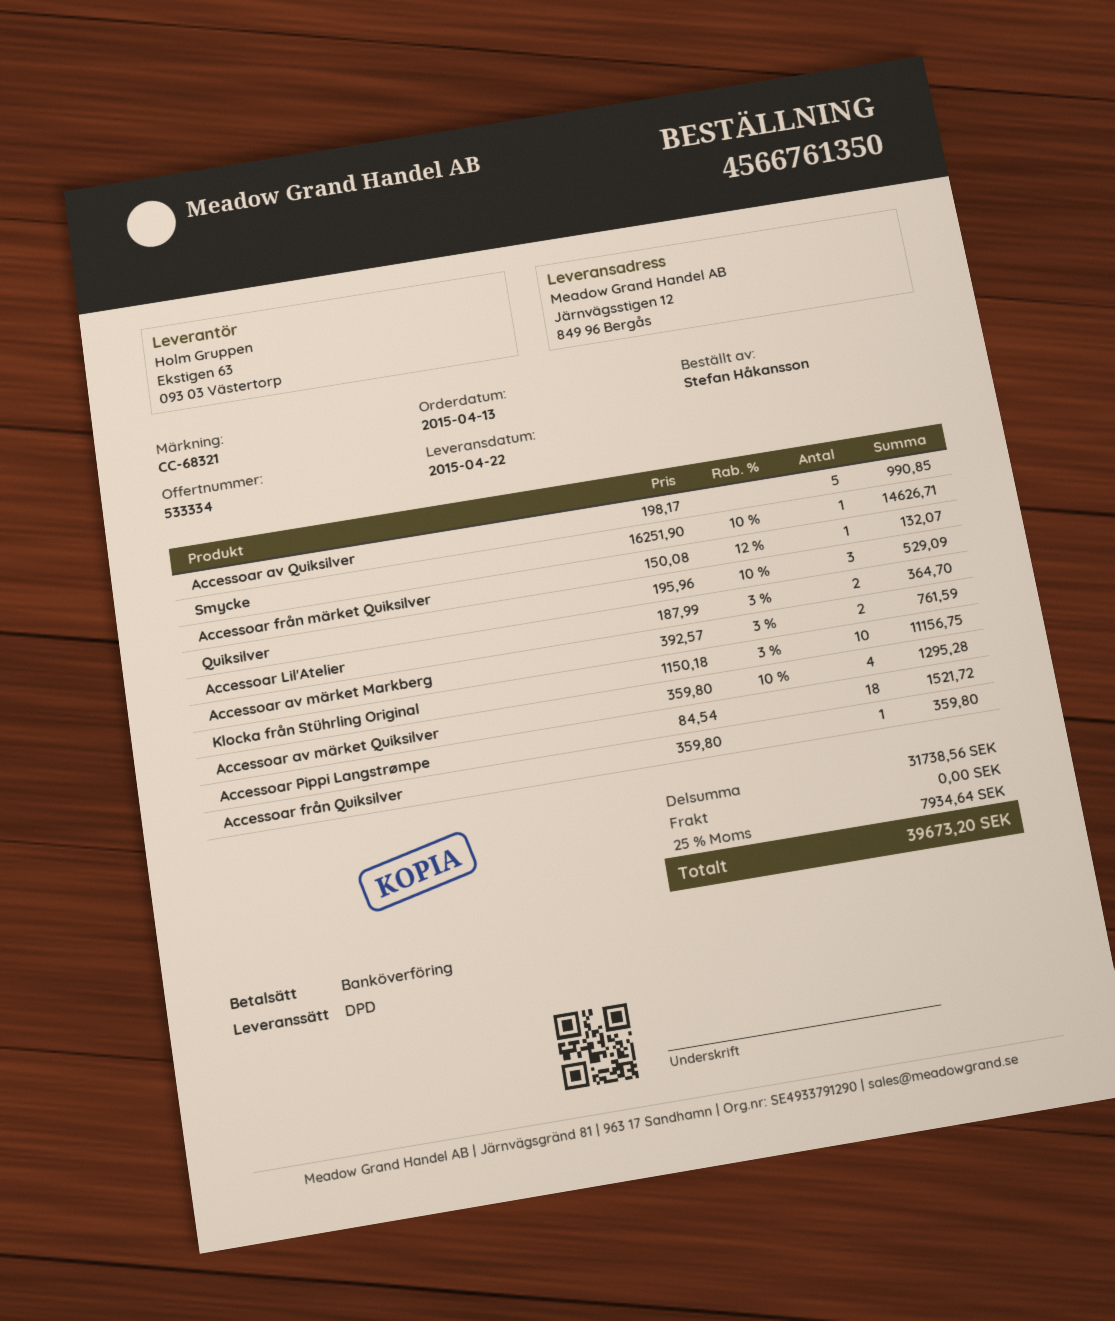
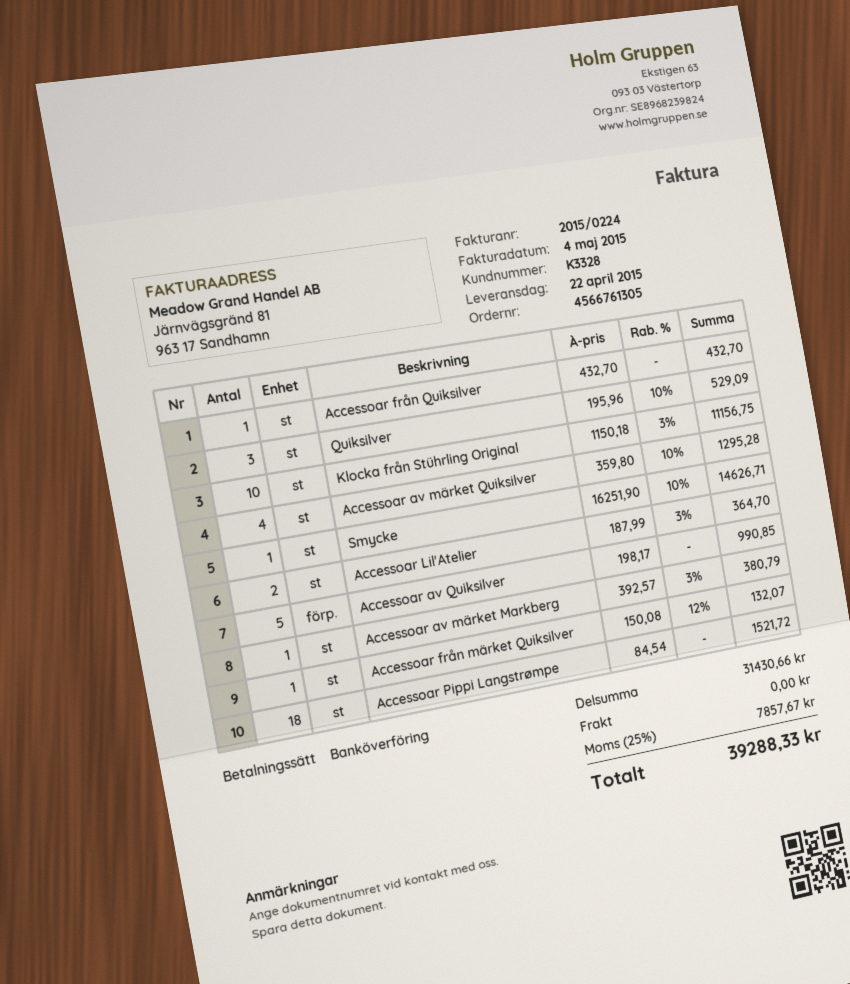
order number: 4566761350 -> 4566761305
Accessoar av märket Markberg: 2 x 392.57 - 3% = 761.59 -> 1 x 392.57 - 3% = 380.79
Accessoar från Quiksilver: 1 x 359.80 = 359.80 -> 1 x 432.70 = 432.70
subtotal: 31738.56 -> 31430.66
tax: 25% = 7934.64 -> 25% = 7857.67
total: 39673.20 -> 39288.33

